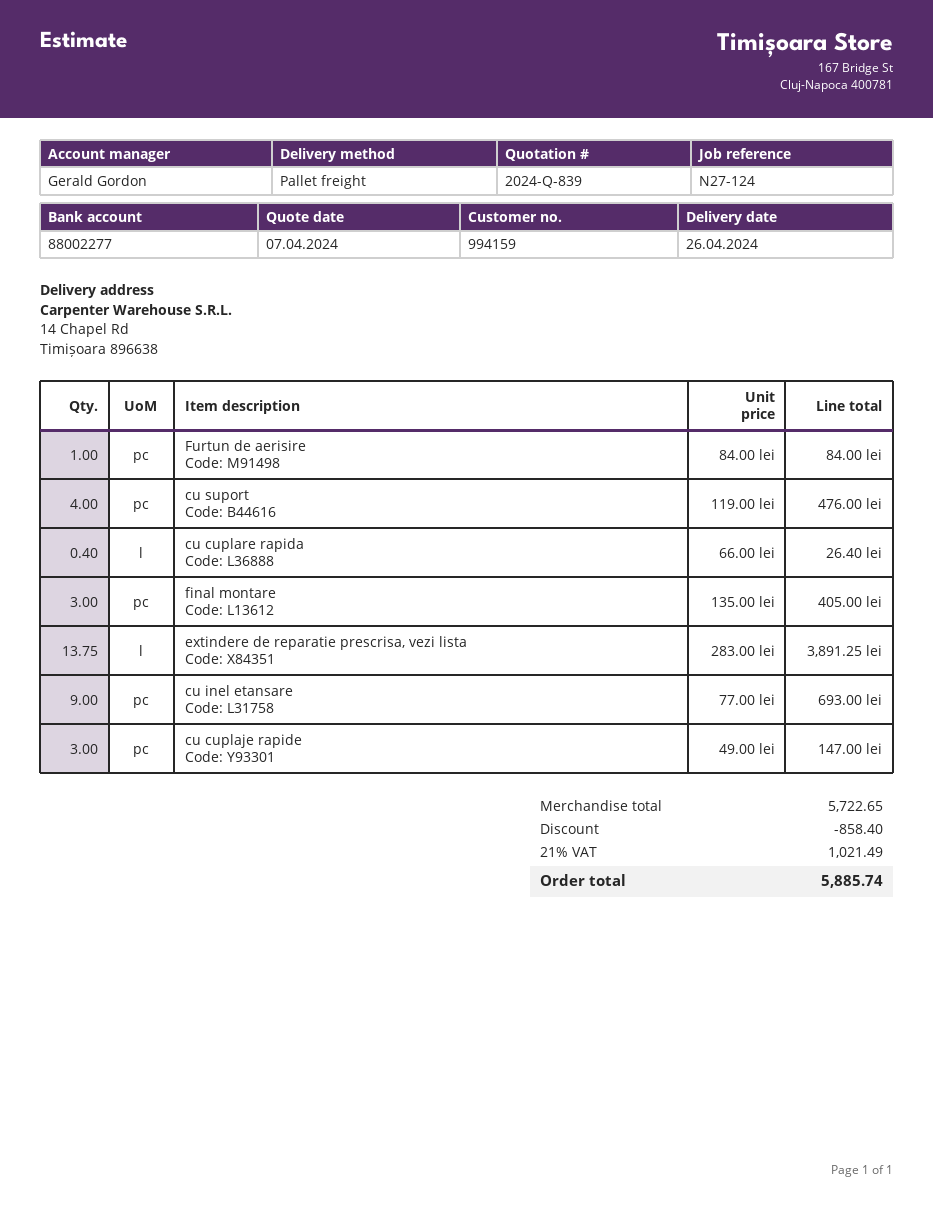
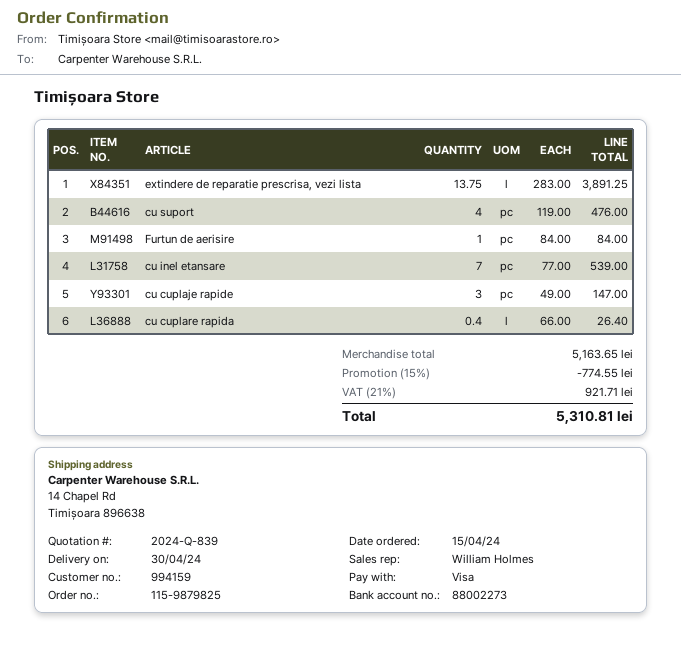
delivery date: 2024-04-26 -> 2024-04-30
sales rep: Gerald Gordon -> William Holmes
bank account: 88002277 -> 88002273
final montare: 3 x 135.00 = 405.00 -> none
cu inel etansare: 9 x 77.00 = 693.00 -> 7 x 77.00 = 539.00
subtotal: 5722.65 -> 5163.65
discount: 858.40 -> 774.55
tax: 21% = 1021.49 -> 21% = 921.71
total: 5885.74 -> 5310.81

